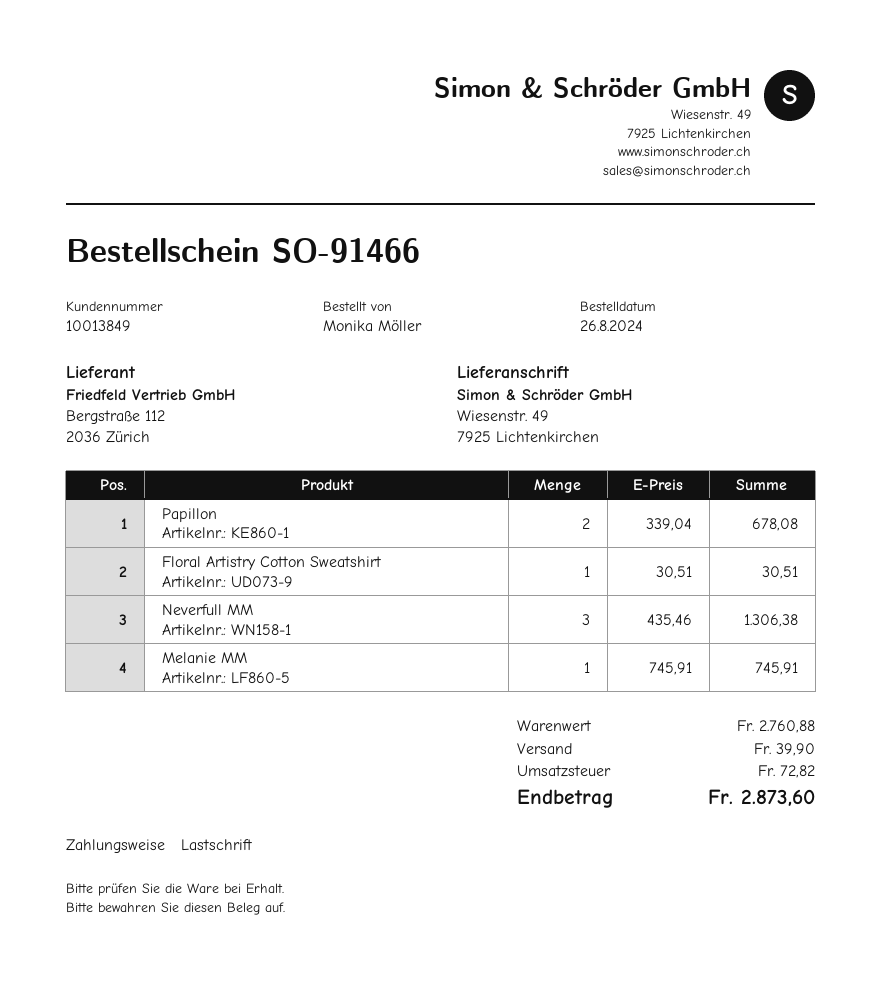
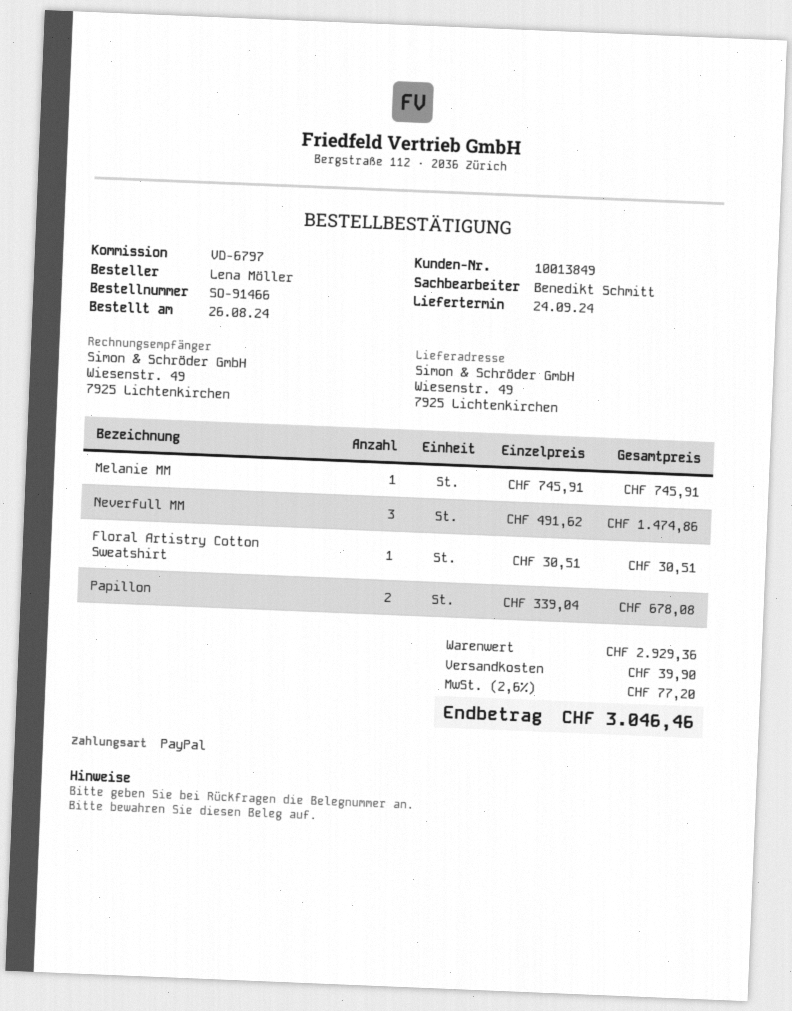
ordered by: Monika Möller -> Lena Möller
payment method: direct debit -> PayPal
Neverfull MM: 3 x 435.46 = 1306.38 -> 3 x 491.62 = 1474.86
subtotal: 2760.88 -> 2929.36
tax: 72.82 -> 77.20
total: 2873.60 -> 3046.46

